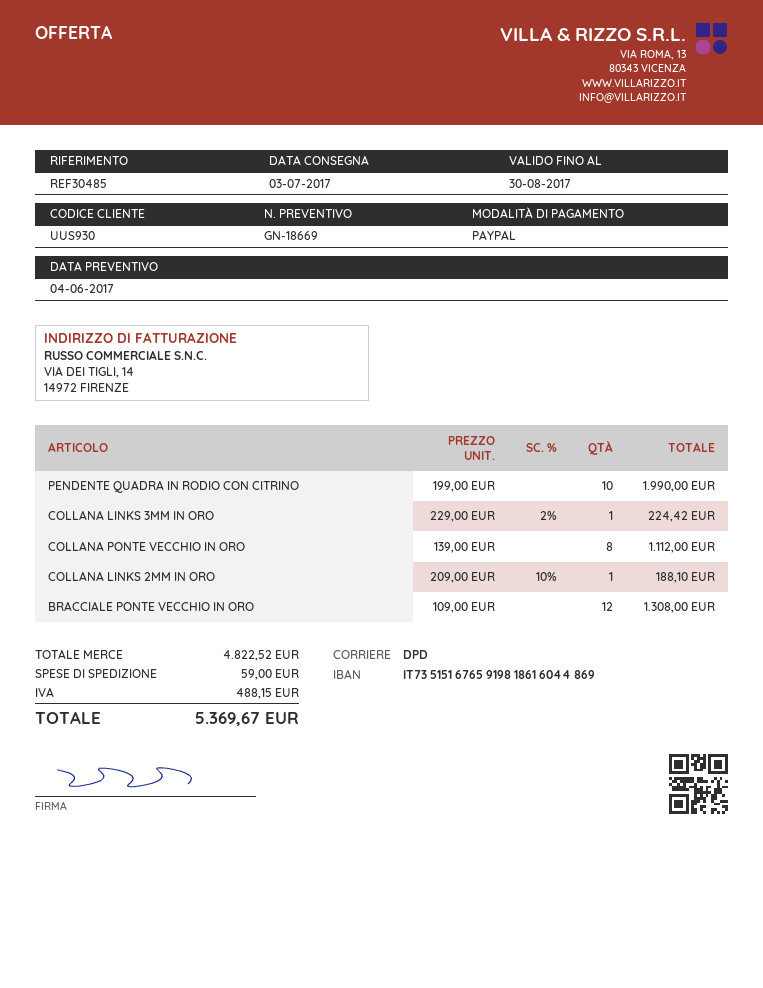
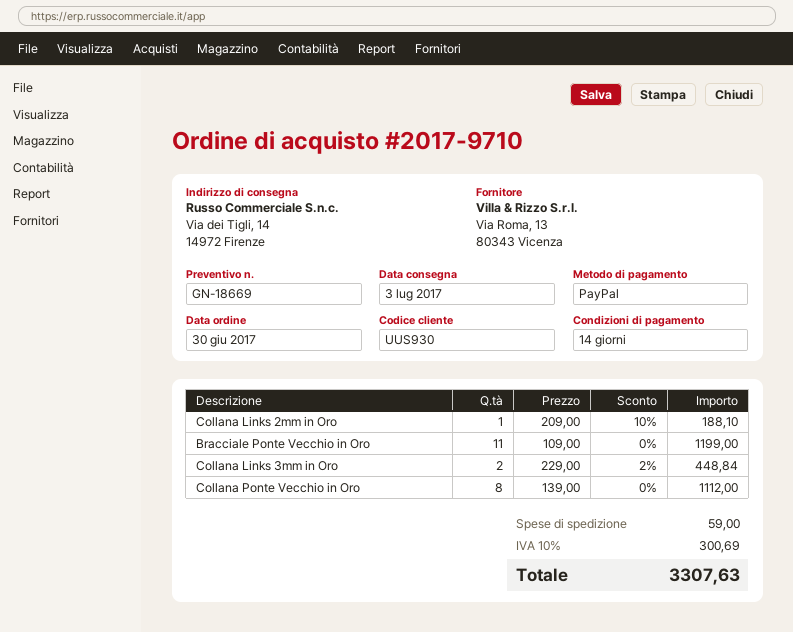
PENDENTE QUADRA IN RODIO CON CITRINO: 10 x 199.00 = 1990.00 -> none
COLLANA LINKS 3MM IN ORO: 1 x 229.00 - 2% = 224.42 -> 2 x 229.00 - 2% = 448.84
BRACCIALE PONTE VECCHIO IN ORO: 12 x 109.00 = 1308.00 -> 11 x 109.00 = 1199.00
tax: 488.15 -> 300.69
total: 5369.67 -> 3307.63

